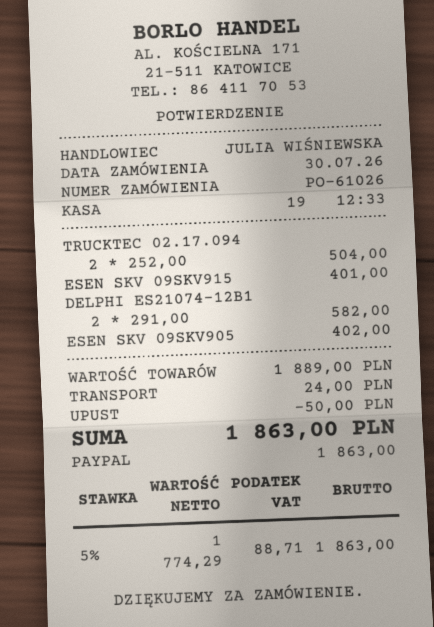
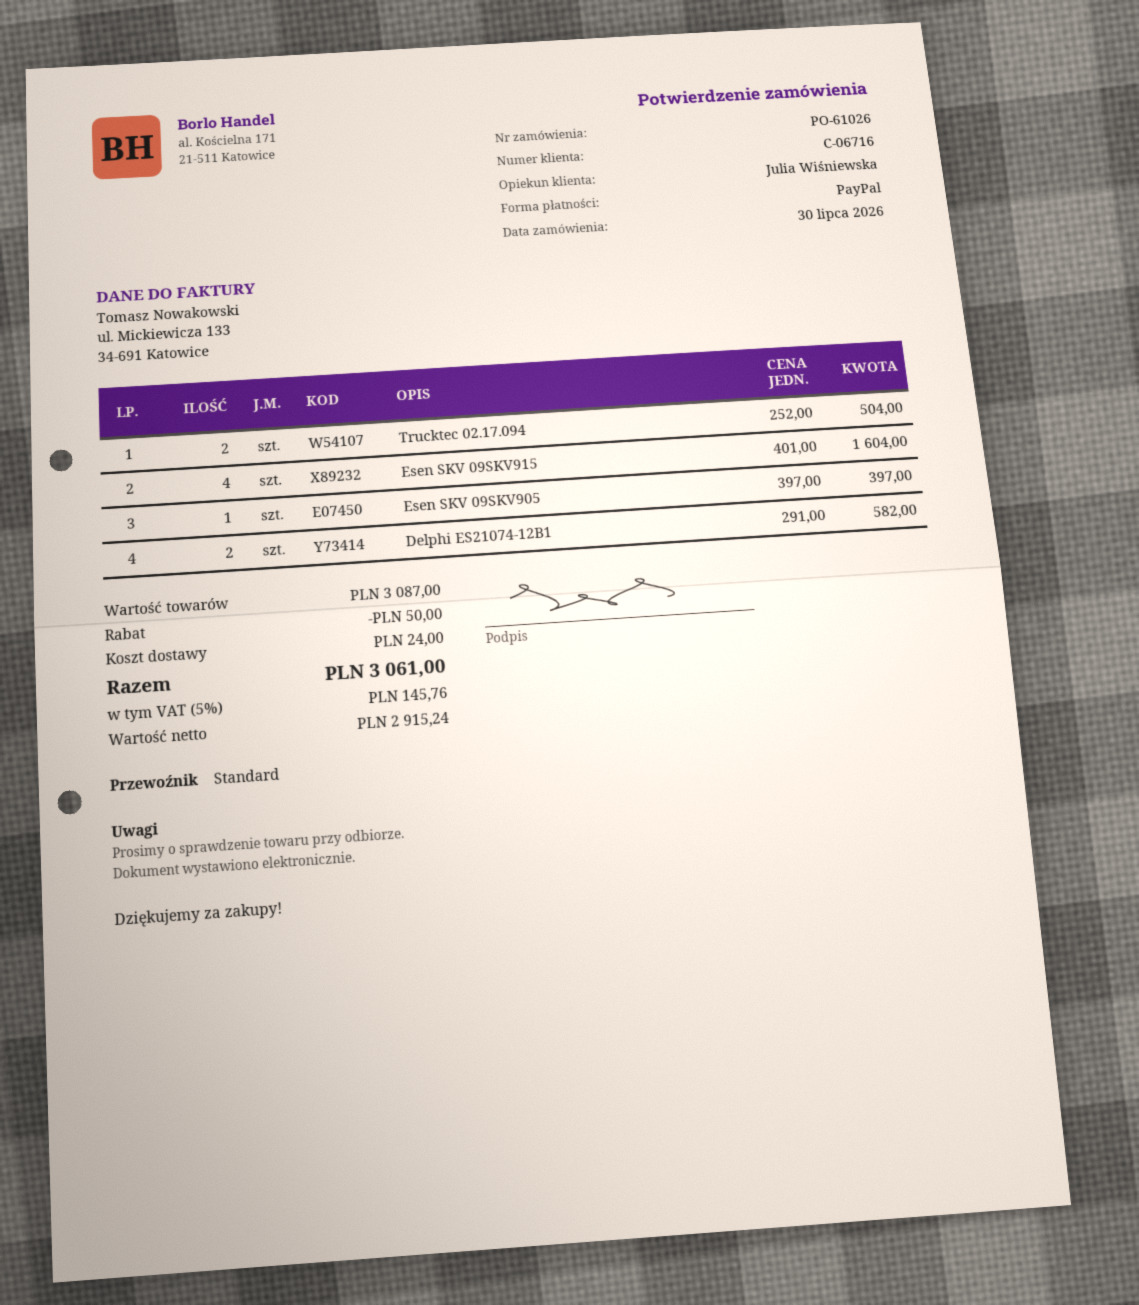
ESEN SKV 09SKV915: 1 x 401.00 = 401.00 -> 4 x 401.00 = 1604.00
ESEN SKV 09SKV905: 1 x 402.00 = 402.00 -> 1 x 397.00 = 397.00
subtotal: 1889.00 -> 3087.00
net: 1774.29 -> 2915.24
tax: 5% = 88.71 -> 5% = 145.76
total: 1863.00 -> 3061.00

